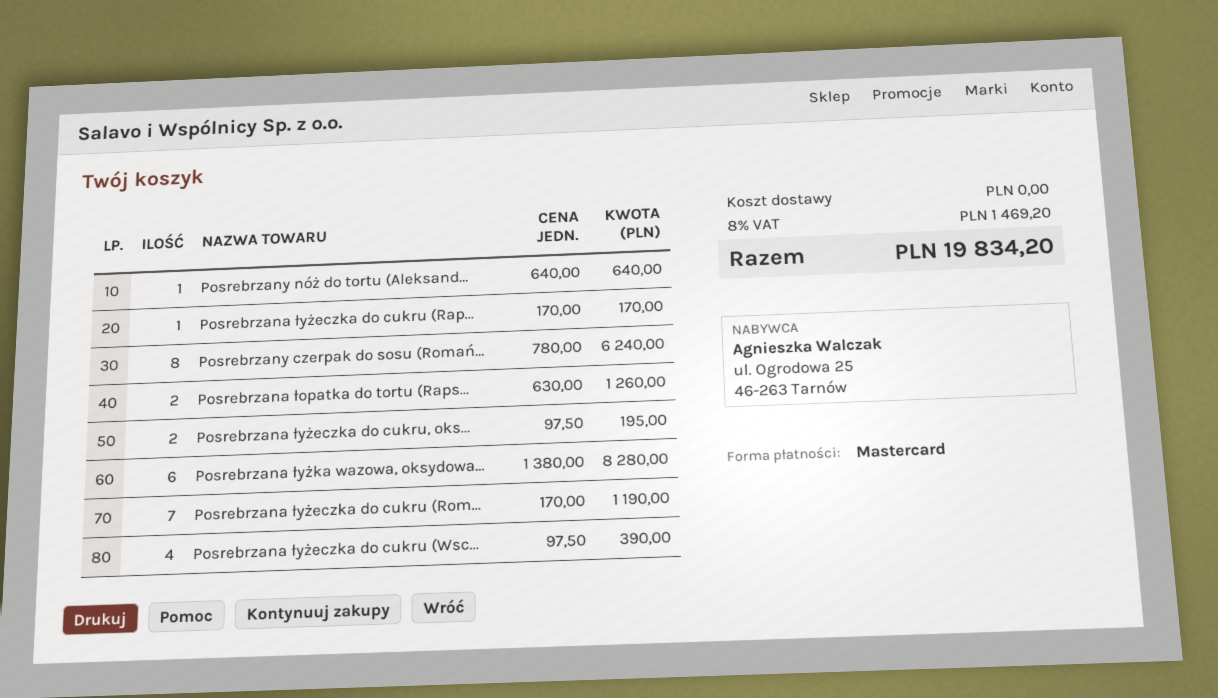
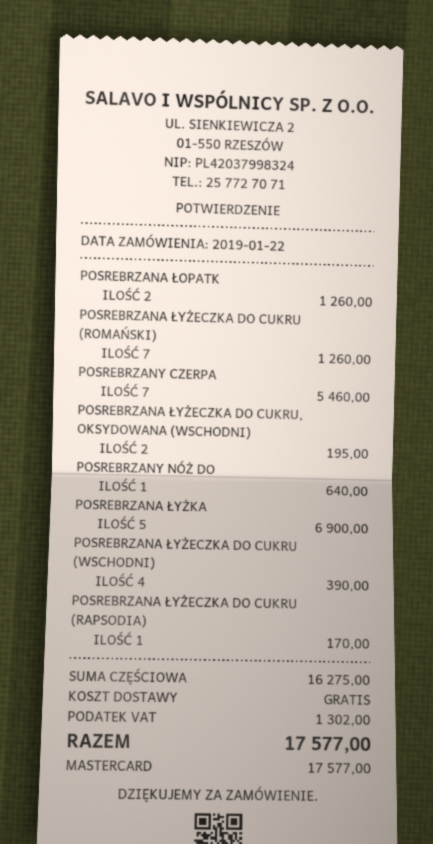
Posrebrzany czerpak do sosu (Romań...: 8 for 6240.00 -> 7 for 5460.00
Posrebrzana łyżka wazowa, oksydowa...: 6 for 8280.00 -> 5 for 6900.00
Posrebrzana łyżeczka do cukru (Rom...: 7 for 1190.00 -> 7 for 1260.00
tax: 1469.20 -> 1302.00
total: 19834.20 -> 17577.00

